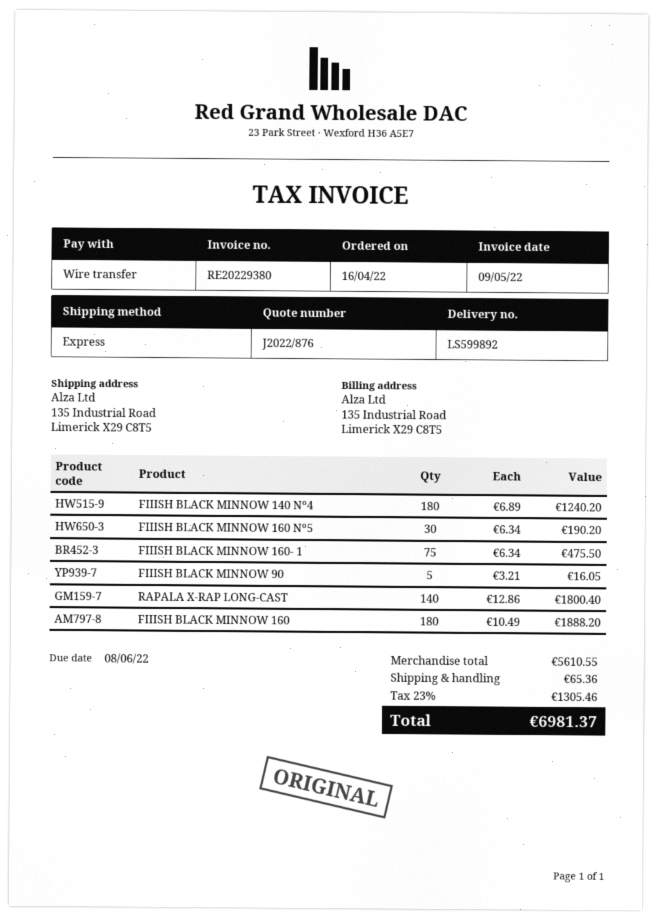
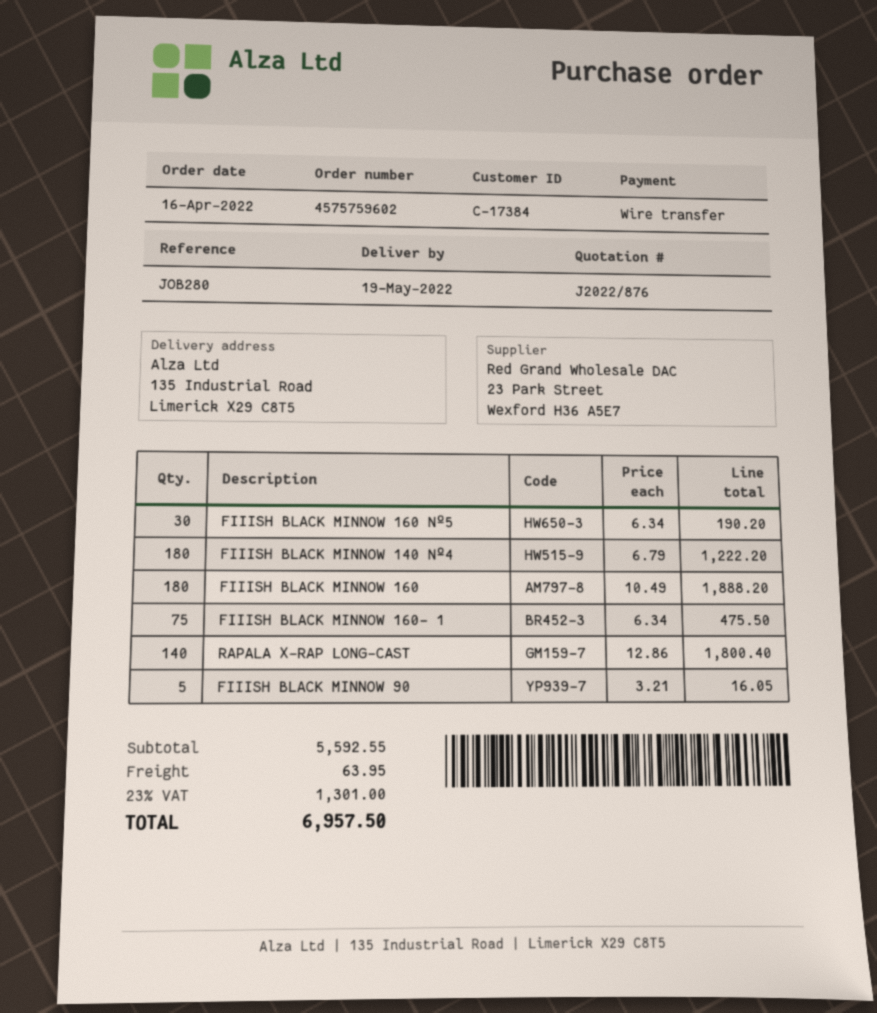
FIIISH BLACK MINNOW 140 Nº4: 180 x 6.89 = 1240.20 -> 180 x 6.79 = 1222.20
subtotal: 5610.55 -> 5592.55
shipping: 65.36 -> 63.95
tax: 23% = 1305.46 -> 23% = 1301.00
total: 6981.37 -> 6957.50

